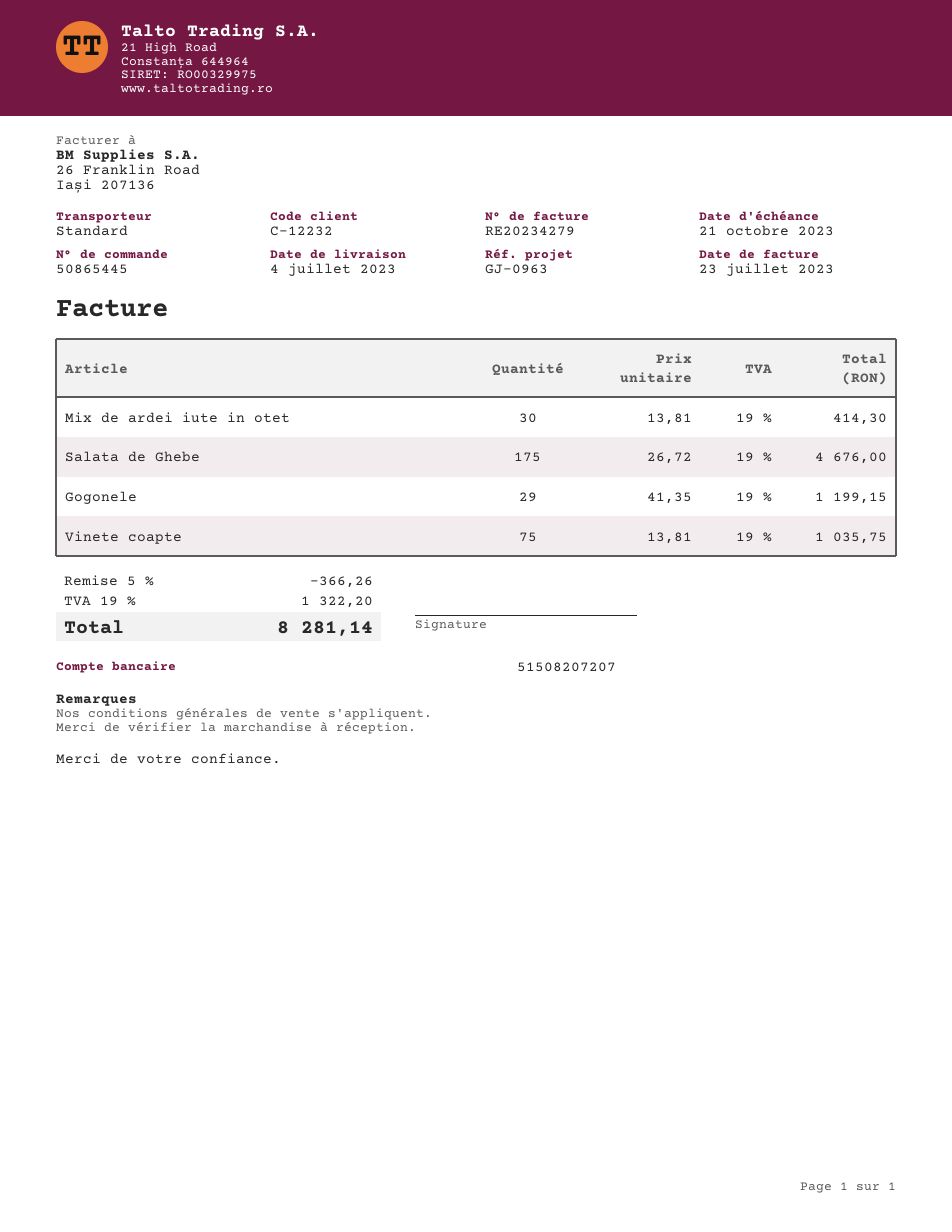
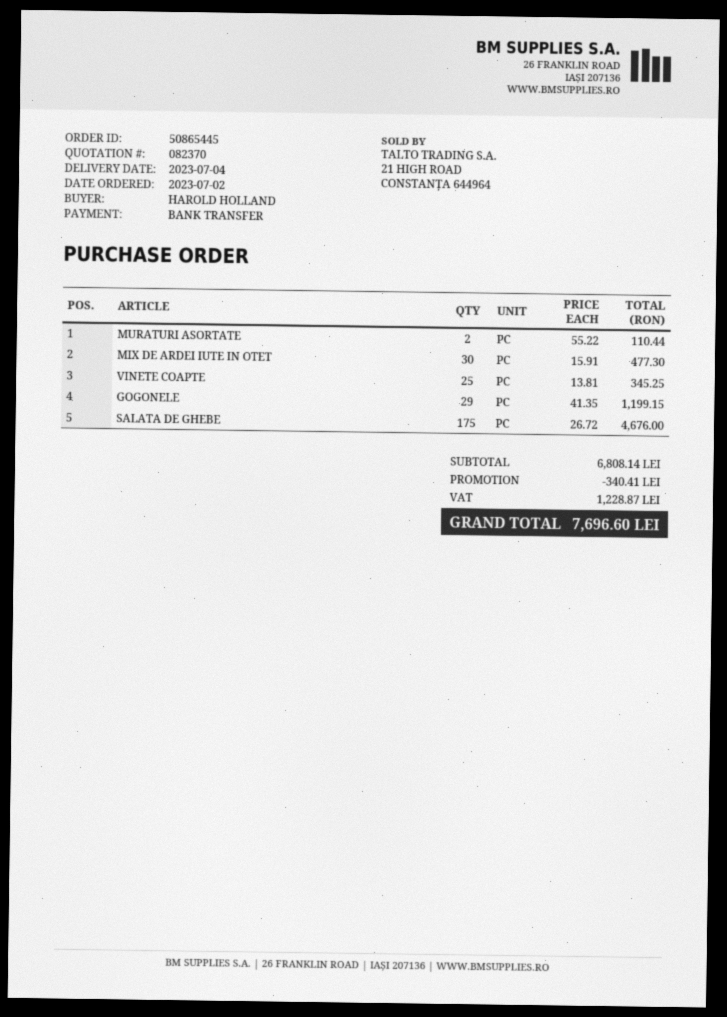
Mix de ardei iute in otet: 30 x 13.81 = 414.30 -> 30 x 15.91 = 477.30
Vinete coapte: 75 x 13.81 = 1035.75 -> 25 x 13.81 = 345.25
MURATURI ASORTATE: none -> 2 x 55.22 = 110.44
discount: 366.26 -> 340.41
tax: 1322.20 -> 1228.87
total: 8281.14 -> 7696.60

